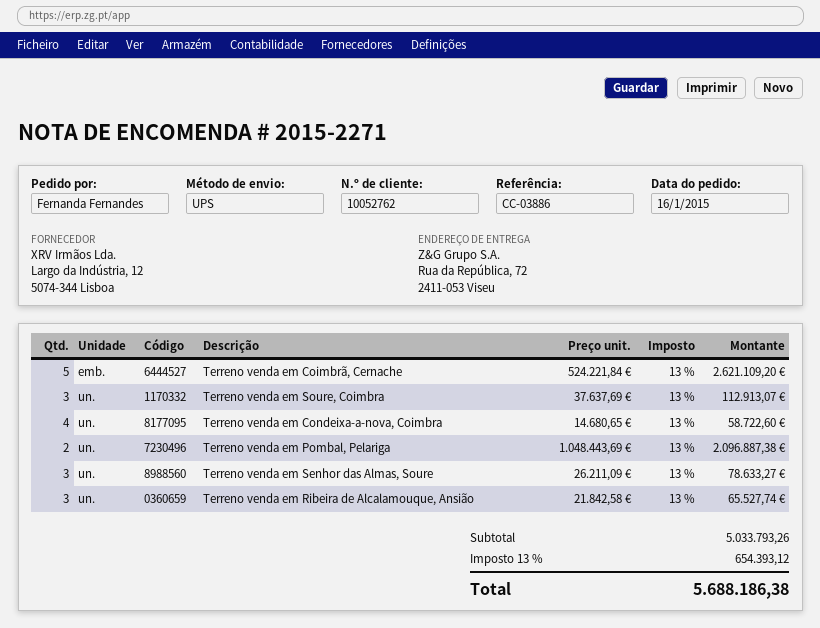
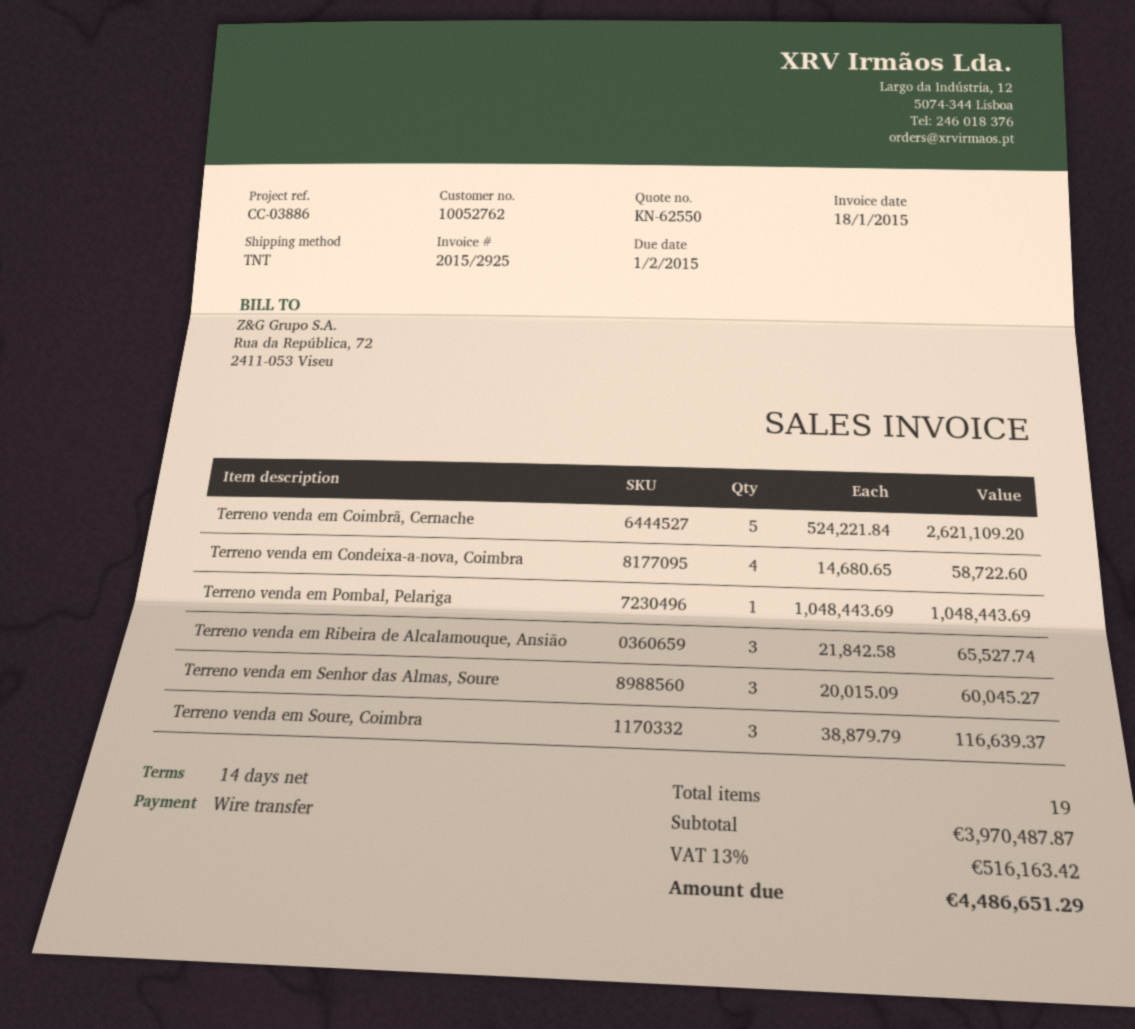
shipping method: UPS -> TNT
Terreno venda em Soure, Coimbra: 3 x 37637.69 = 112913.07 -> 3 x 38879.79 = 116639.37
Terreno venda em Pombal, Pelariga: 2 x 1048443.69 = 2096887.38 -> 1 x 1048443.69 = 1048443.69
Terreno venda em Senhor das Almas, Soure: 3 x 26211.09 = 78633.27 -> 3 x 20015.09 = 60045.27
subtotal: 5033793.26 -> 3970487.87
tax: 13% = 654393.12 -> 13% = 516163.42
total: 5688186.38 -> 4486651.29

